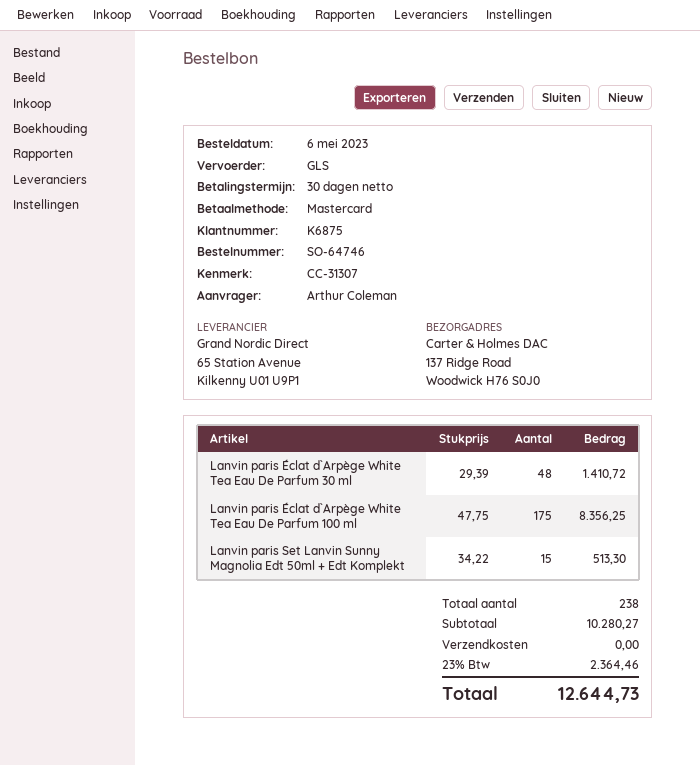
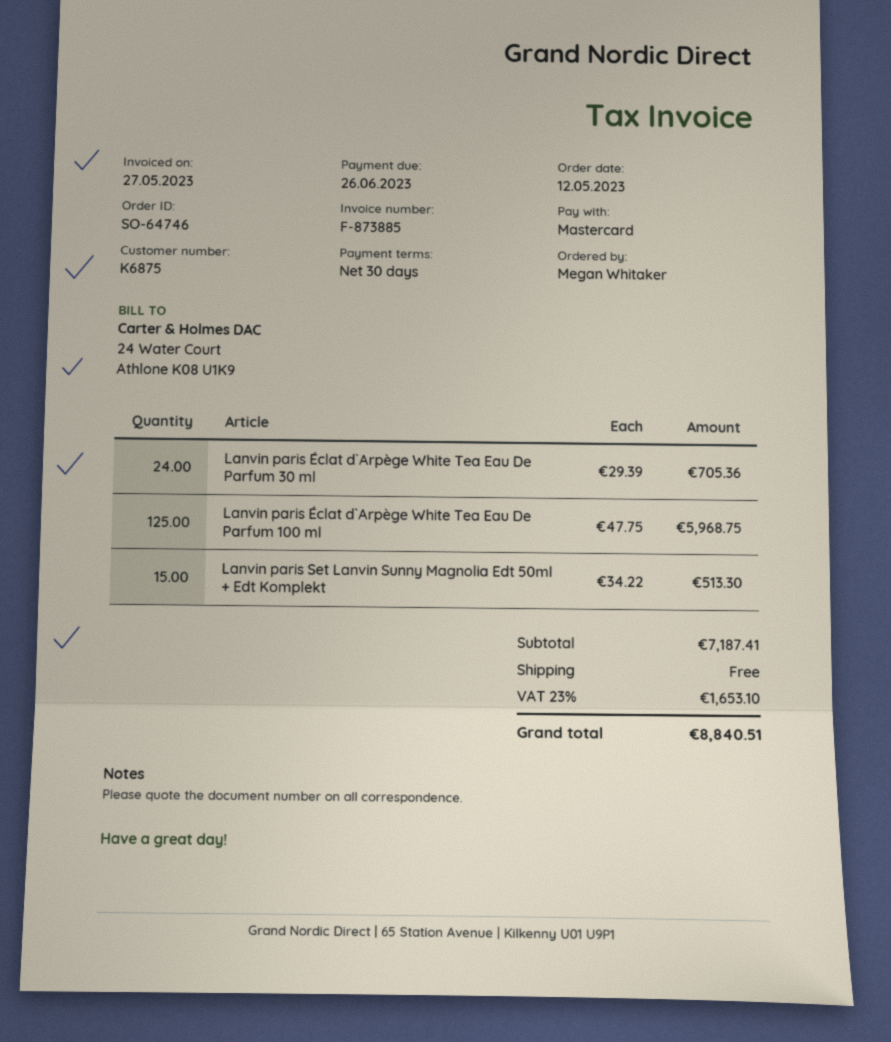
order date: 2023-05-06 -> 2023-05-12
ordered by: Arthur Coleman -> Megan Whitaker
Lanvin paris Éclat d`Arpège White Tea Eau De Parfum 30 ml: 48 x 29.39 = 1410.72 -> 24 x 29.39 = 705.36
Lanvin paris Éclat d`Arpège White Tea Eau De Parfum 100 ml: 175 x 47.75 = 8356.25 -> 125 x 47.75 = 5968.75
subtotal: 10280.27 -> 7187.41
tax: 23% = 2364.46 -> 23% = 1653.10
total: 12644.73 -> 8840.51

